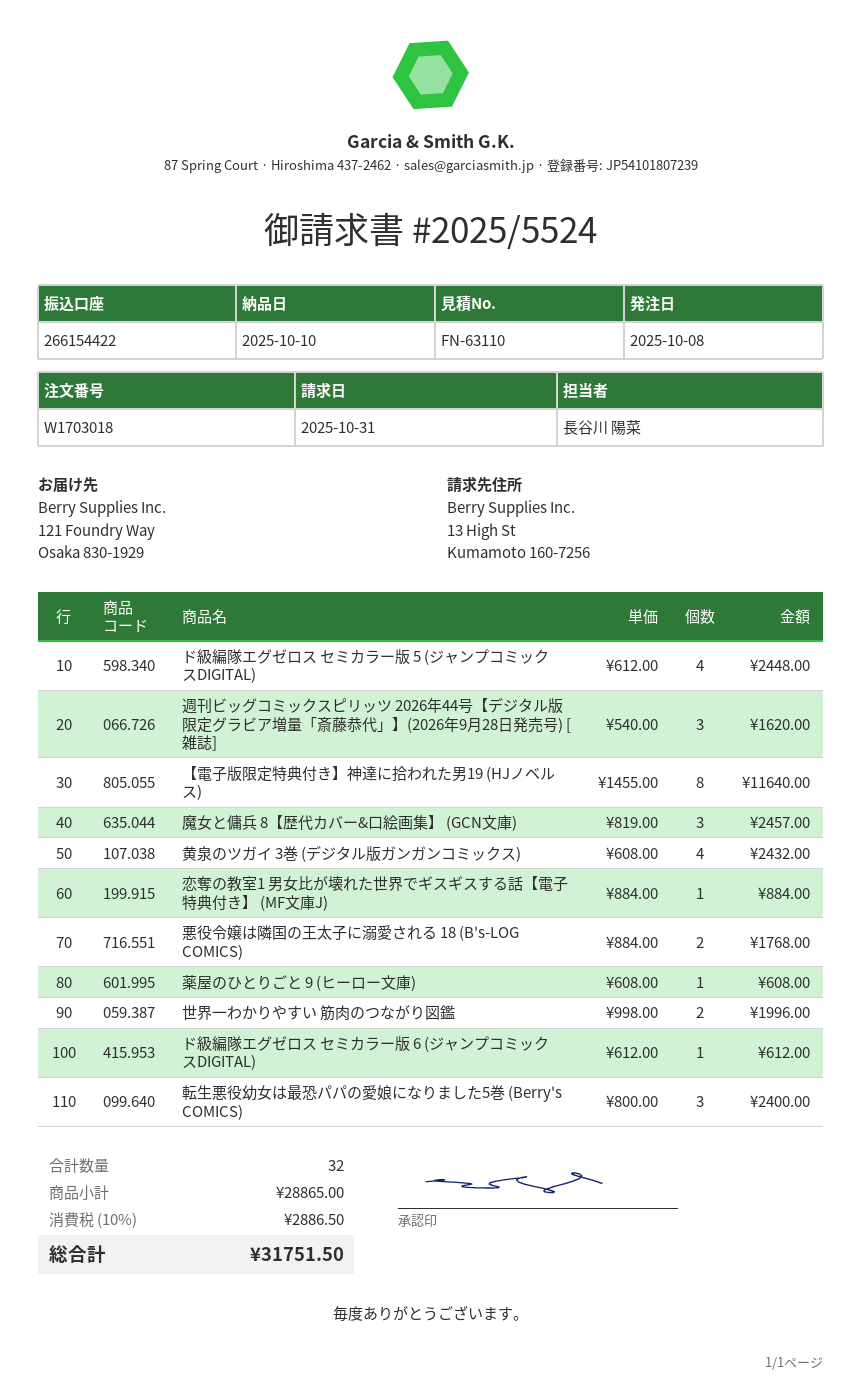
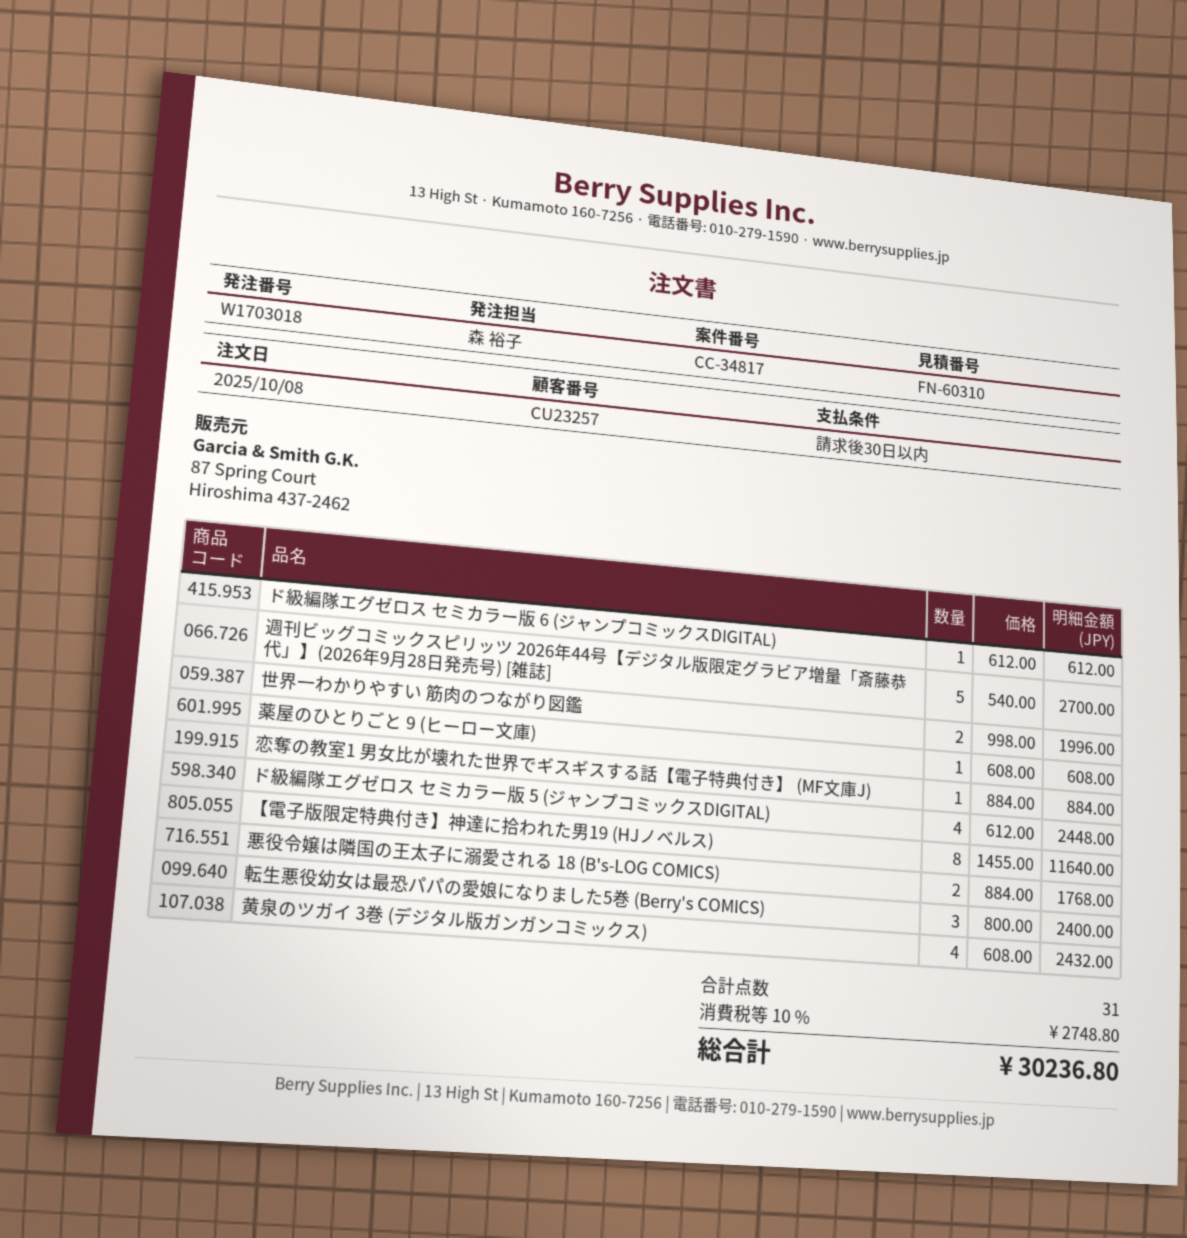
quote number: FN-63110 -> FN-60310
週刊ビッグコミックスピリッツ 2026年44号【デジタル版限定グラビア増量「斎藤恭代」】(2026年9月28日発売号) [雑誌]: 3 x 540.00 = 1620.00 -> 5 x 540.00 = 2700.00
魔女と傭兵 8【歴代カバー&口絵画集】 (GCN文庫): 3 x 819.00 = 2457.00 -> none
total quantity: 32 -> 31
tax: 10% = 2886.50 -> 10% = 2748.80
total: 31751.50 -> 30236.80

